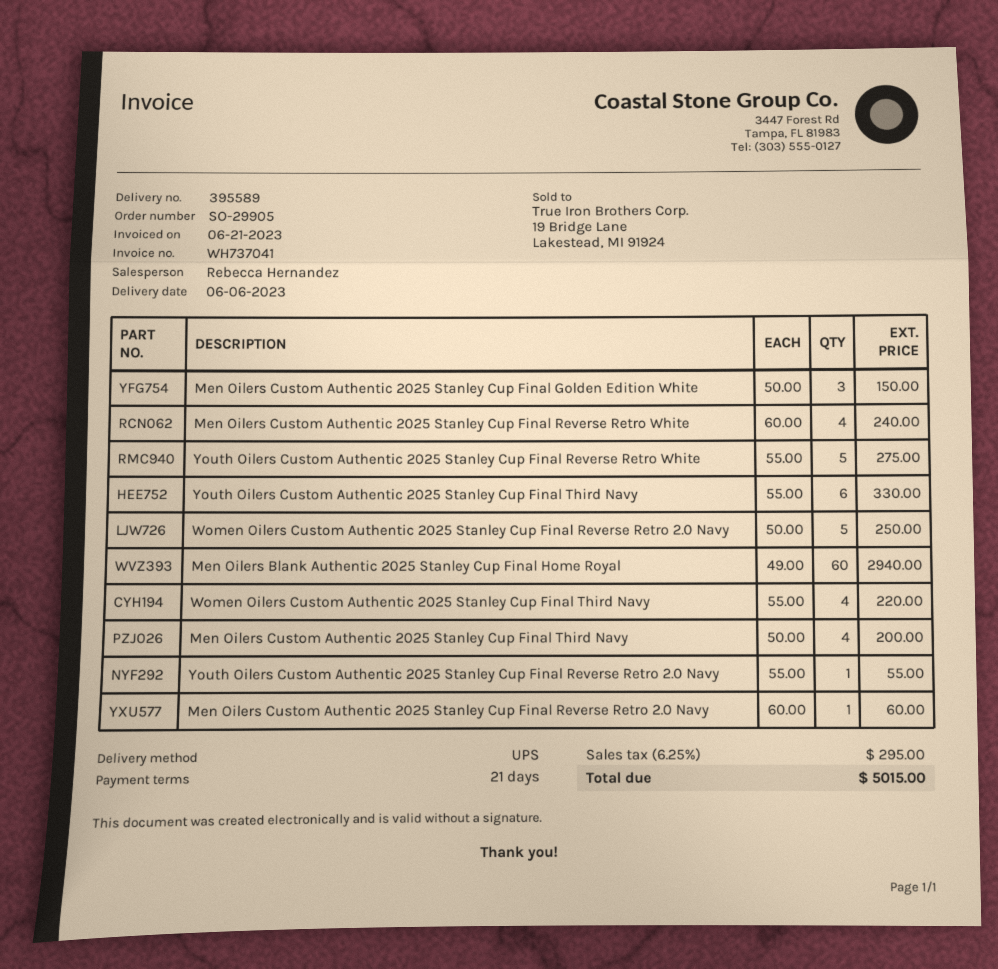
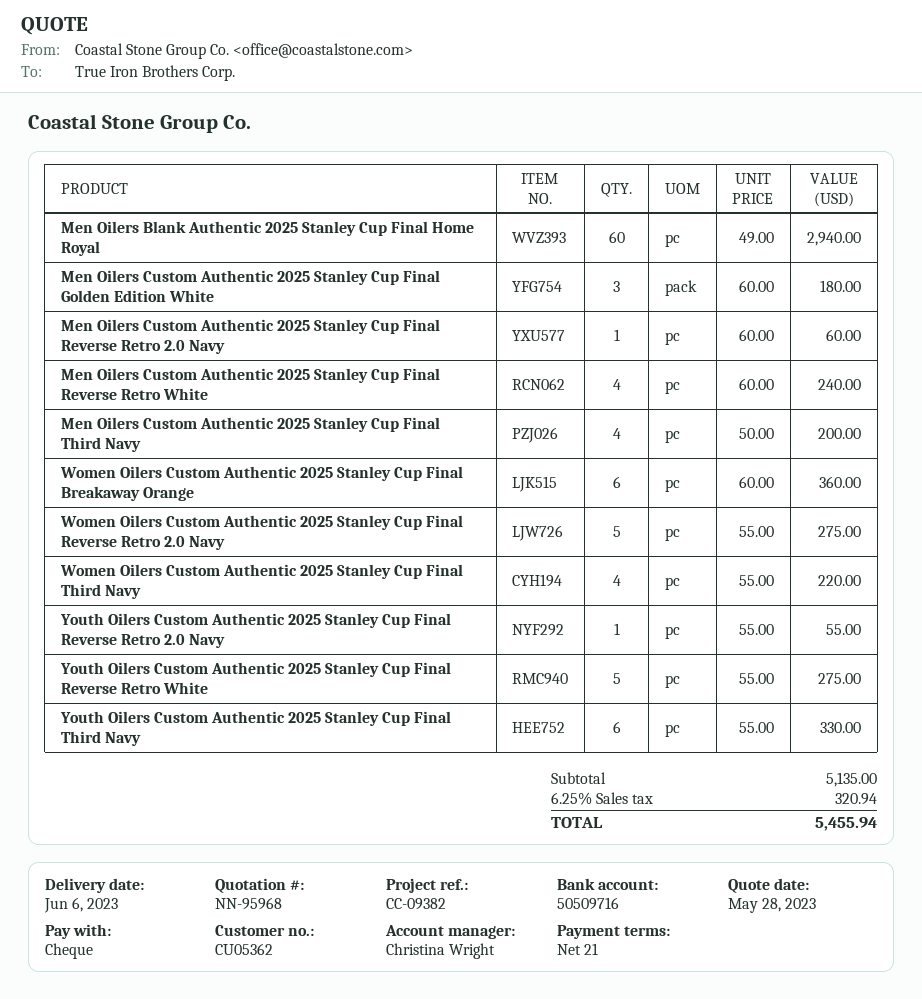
sales rep: Rebecca Hernandez -> Christina Wright
Men Oilers Custom Authentic 2025 Stanley Cup Final Golden Edition White: 3 x 50.00 = 150.00 -> 3 x 60.00 = 180.00
Women Oilers Custom Authentic 2025 Stanley Cup Final Reverse Retro 2.0 Navy: 5 x 50.00 = 250.00 -> 5 x 55.00 = 275.00
Women Oilers Custom Authentic 2025 Stanley Cup Final Breakaway Orange: none -> 6 x 60.00 = 360.00
tax: 6.25% = 295.00 -> 6.25% = 320.94
total: 5015.00 -> 5455.94

